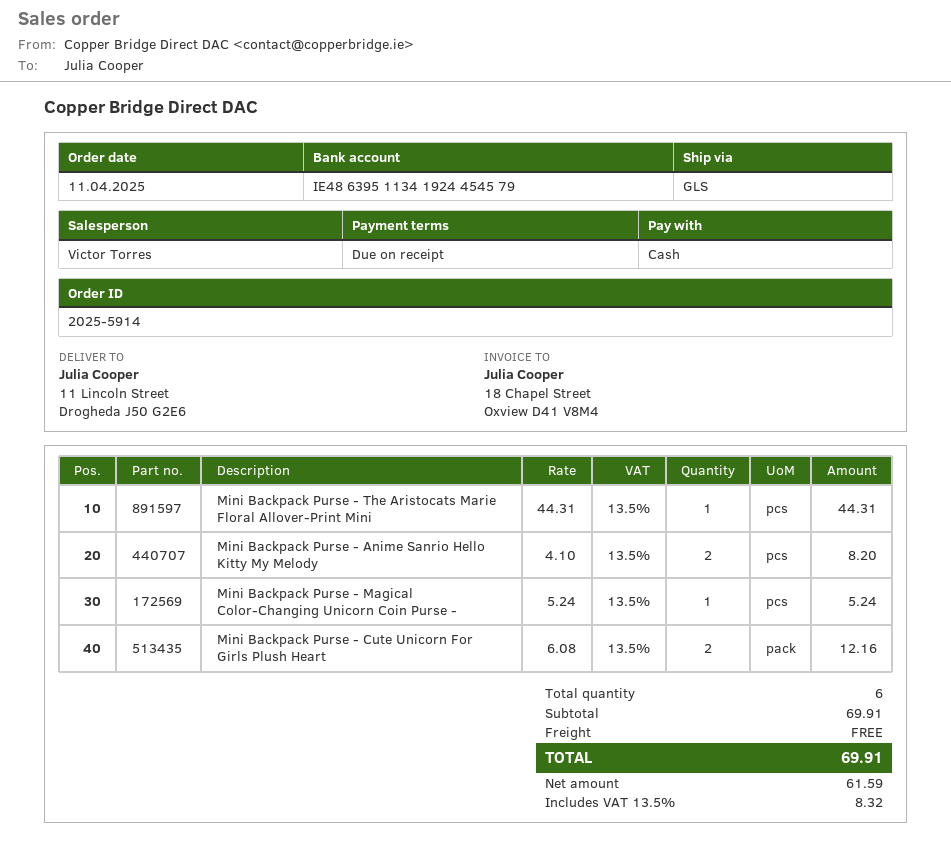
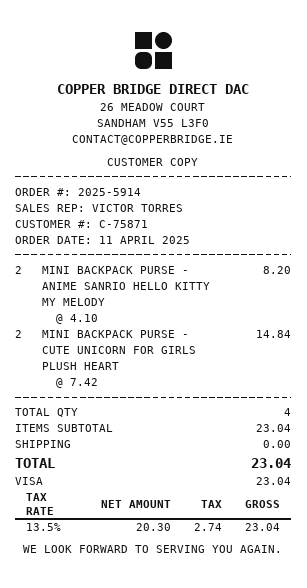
payment method: cash -> Visa
Mini Backpack Purse - The Aristocats Marie Floral Allover-Print Mini: 1 x 44.31 = 44.31 -> none
Mini Backpack Purse - Magical Color-Changing Unicorn Coin Purse -: 1 x 5.24 = 5.24 -> none
Mini Backpack Purse - Cute Unicorn For Girls Plush Heart: 2 x 6.08 = 12.16 -> 2 x 7.42 = 14.84
total quantity: 6 -> 4
subtotal: 69.91 -> 23.04
net: 61.59 -> 20.30
tax: 13.5% = 8.32 -> 13.5% = 2.74
total: 69.91 -> 23.04

